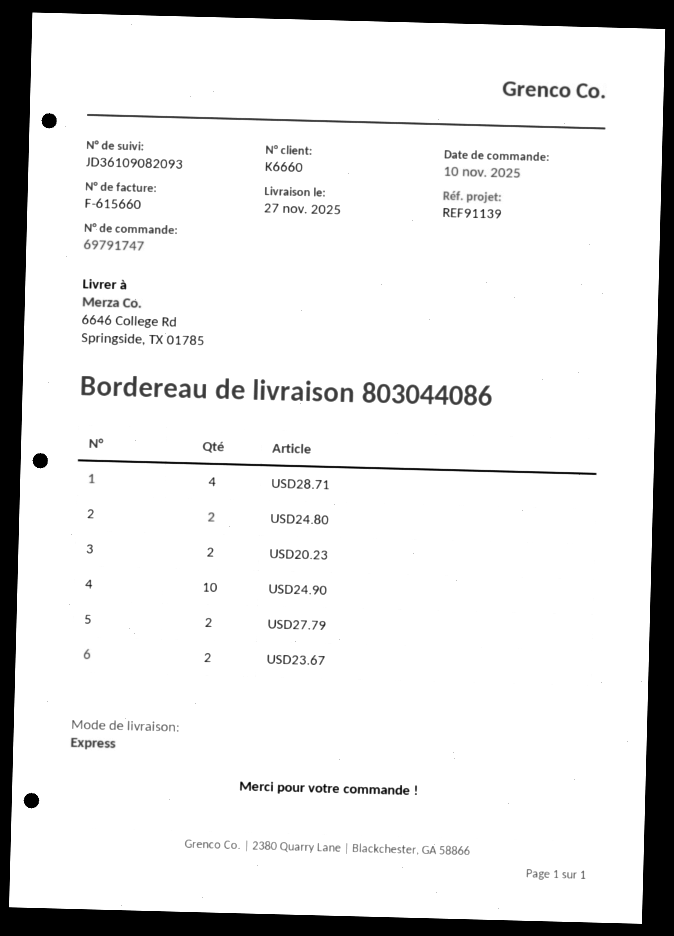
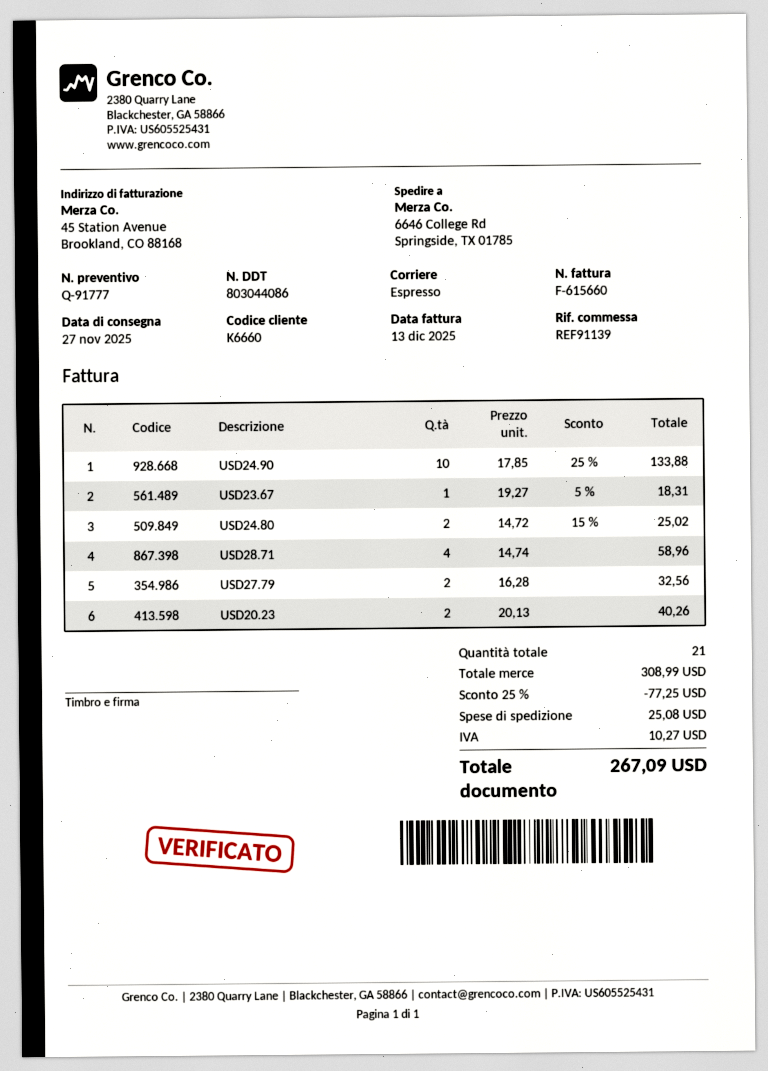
USD23.67: 2 -> 1

